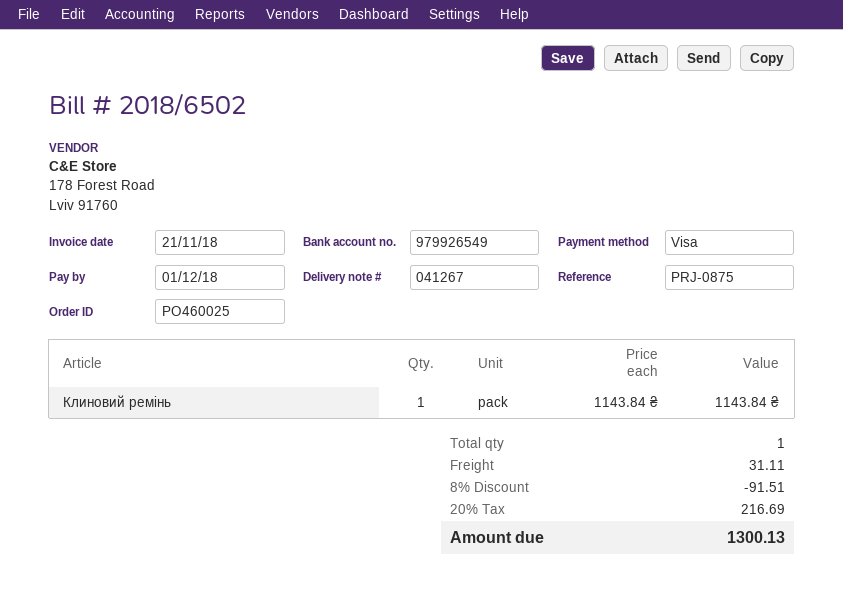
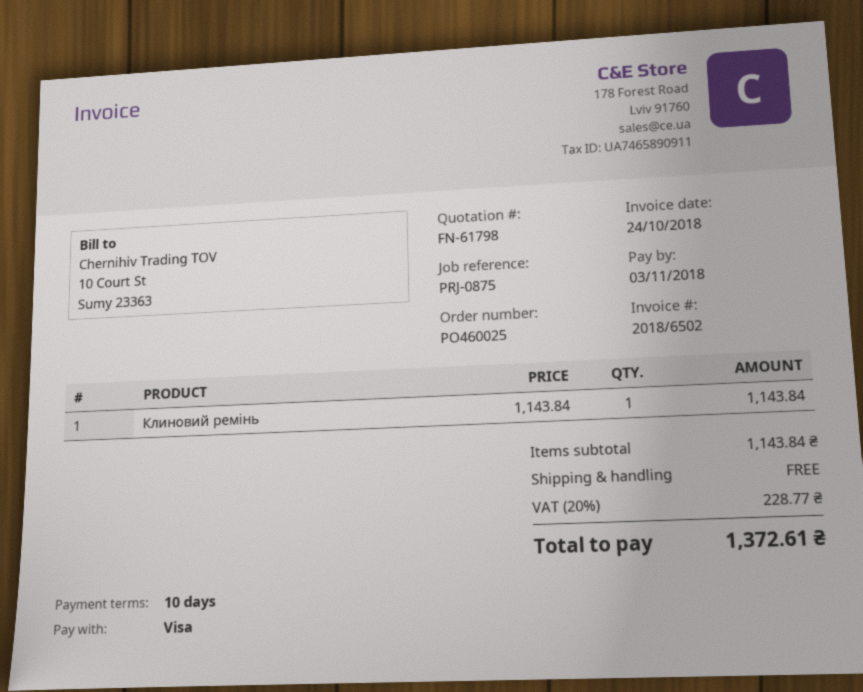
invoice date: 2018-11-21 -> 2018-10-24
due date: 2018-12-01 -> 2018-11-03
discount: 8% = 91.51 -> none
shipping: 31.11 -> 0.00
tax: 20% = 216.69 -> 20% = 228.77
total: 1300.13 -> 1372.61

